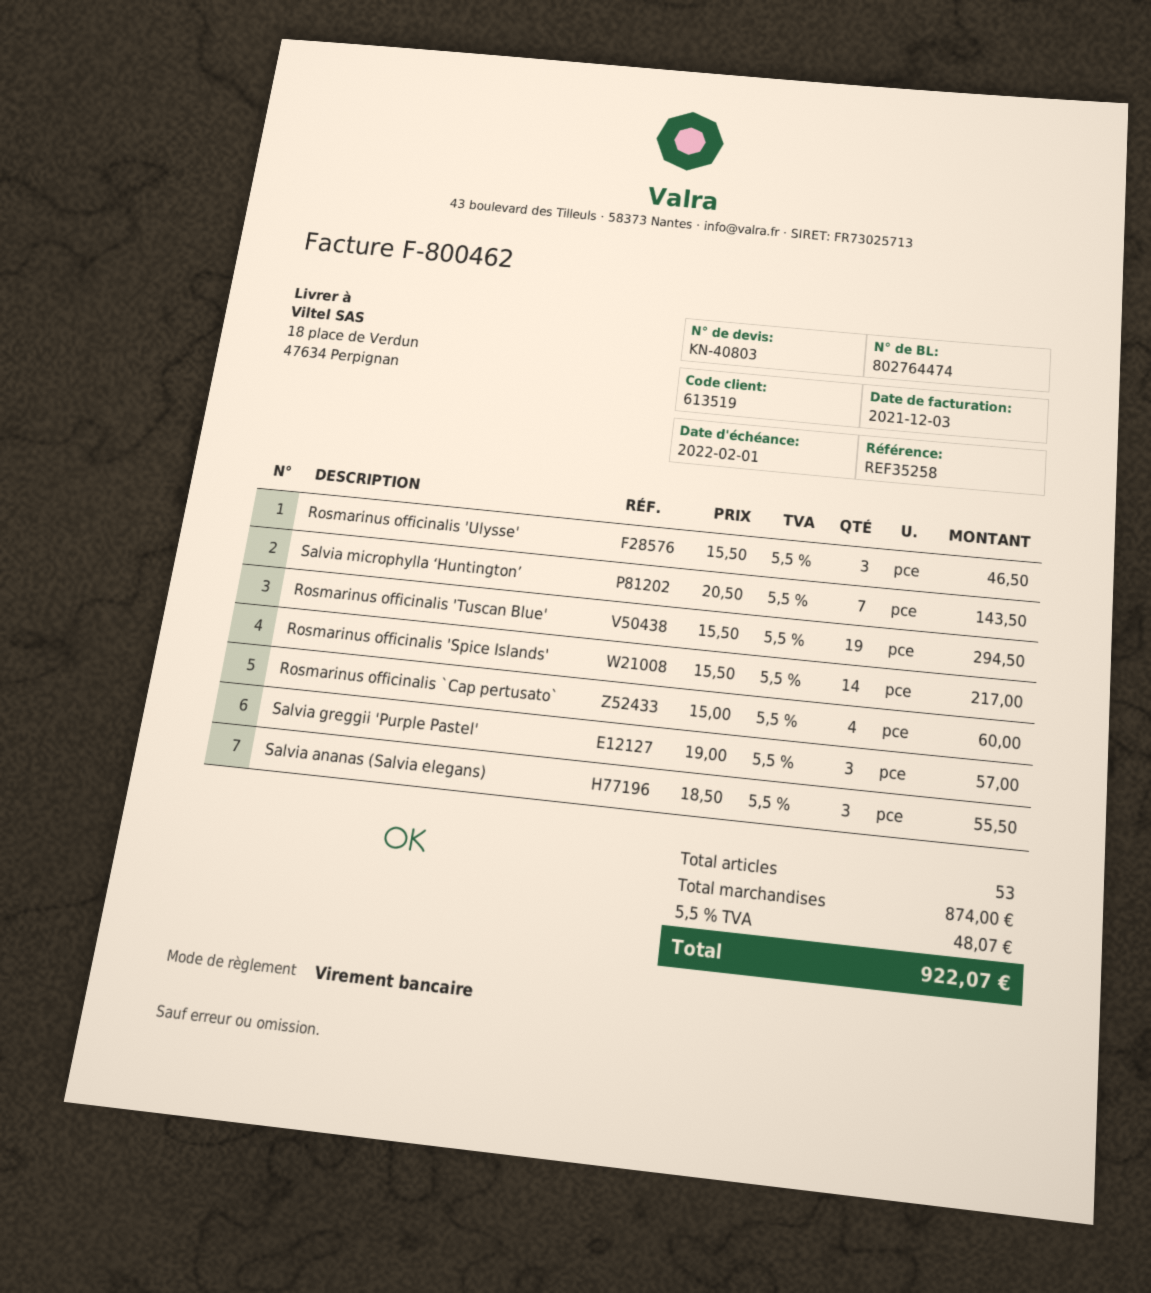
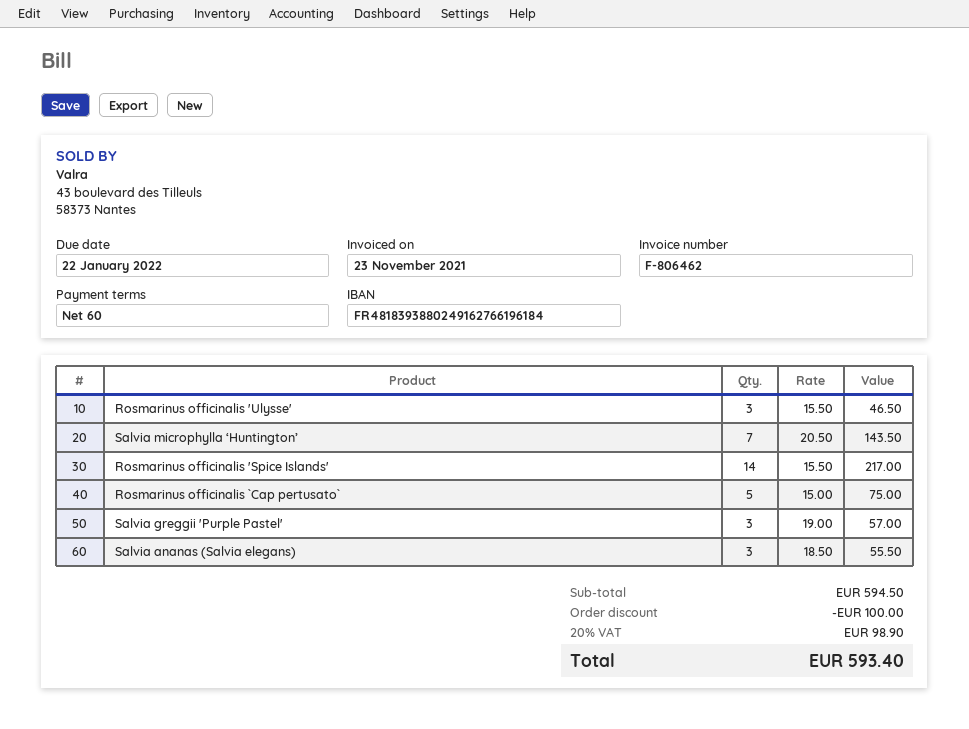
invoice number: F-800462 -> F-806462
invoice date: 2021-12-03 -> 2021-11-23
due date: 2022-02-01 -> 2022-01-22
Rosmarinus officinalis 'Tuscan Blue': 19 x 15.50 = 294.50 -> none
Rosmarinus officinalis `Cap pertusato`: 4 x 15.00 = 60.00 -> 5 x 15.00 = 75.00
subtotal: 874.00 -> 594.50
discount: none -> 100.00
tax: 5.5% = 48.07 -> 20% = 98.90
total: 922.07 -> 593.40

